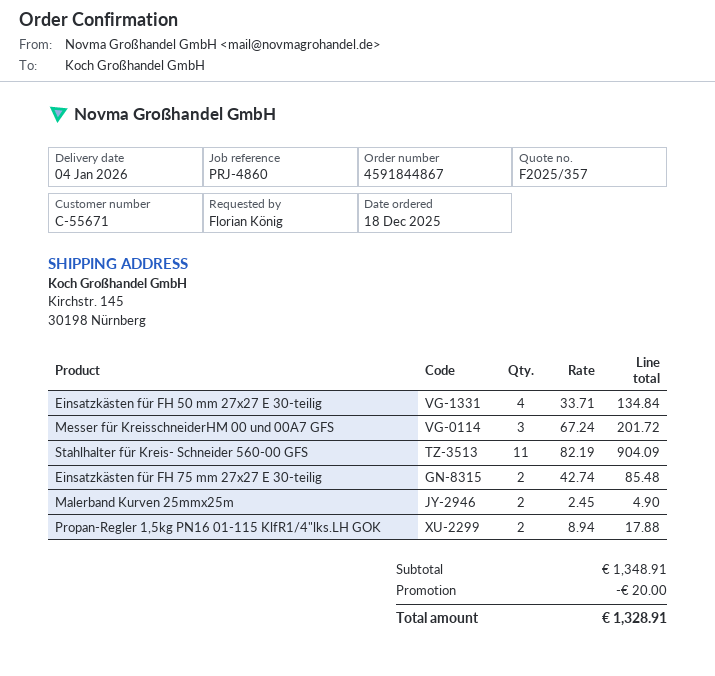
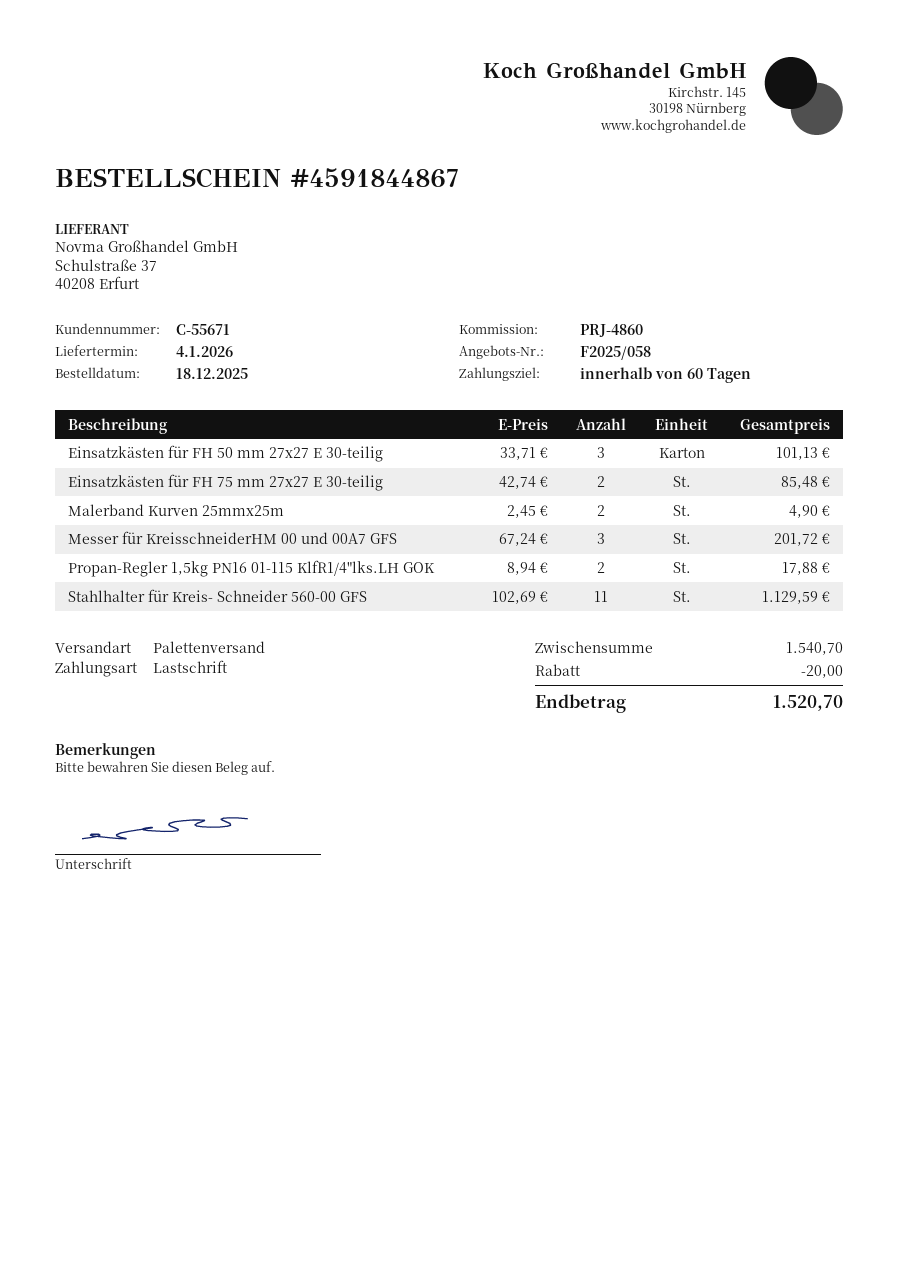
quote number: F2025/357 -> F2025/058
Einsatzkästen für FH 50 mm 27x27 E 30-teilig: 4 x 33.71 = 134.84 -> 3 x 33.71 = 101.13
Stahlhalter für Kreis- Schneider 560-00 GFS: 11 x 82.19 = 904.09 -> 11 x 102.69 = 1129.59
subtotal: 1348.91 -> 1540.70
total: 1328.91 -> 1520.70

